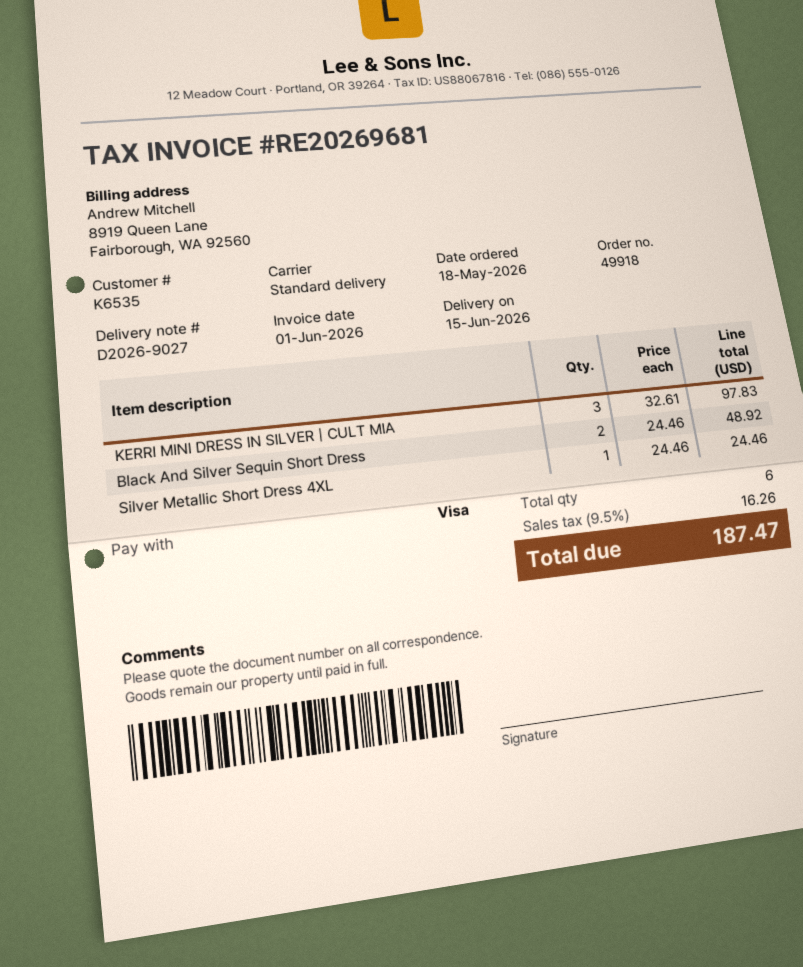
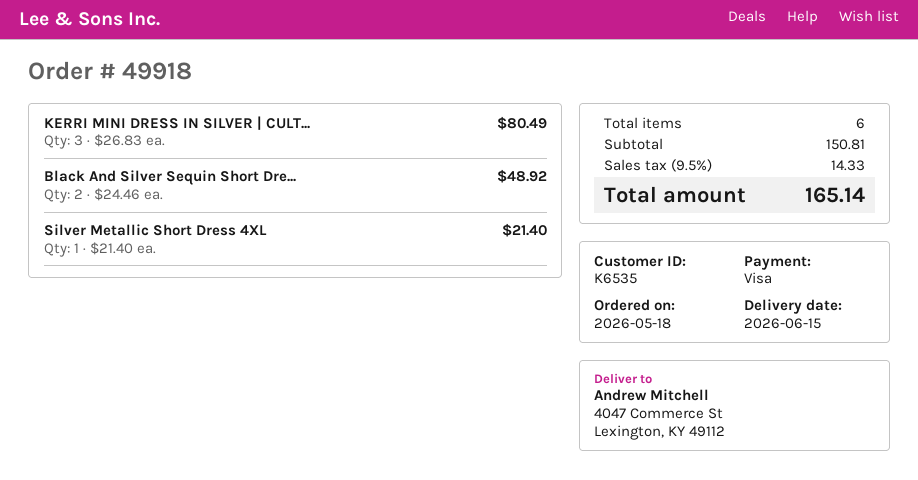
KERRI MINI DRESS IN SILVER | CULT MIA: 3 x 32.61 = 97.83 -> 3 x 26.83 = 80.49
Silver Metallic Short Dress 4XL: 1 x 24.46 = 24.46 -> 1 x 21.40 = 21.40
tax: 9.5% = 16.26 -> 9.5% = 14.33
total: 187.47 -> 165.14

